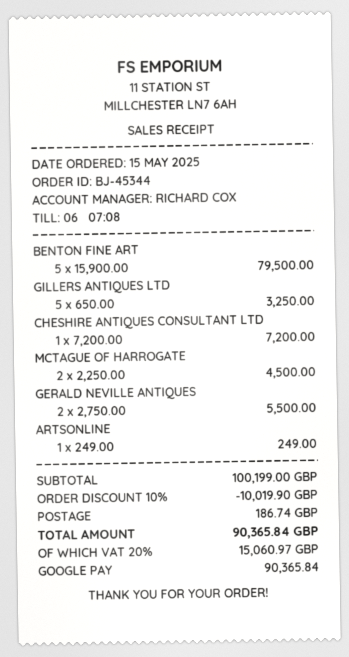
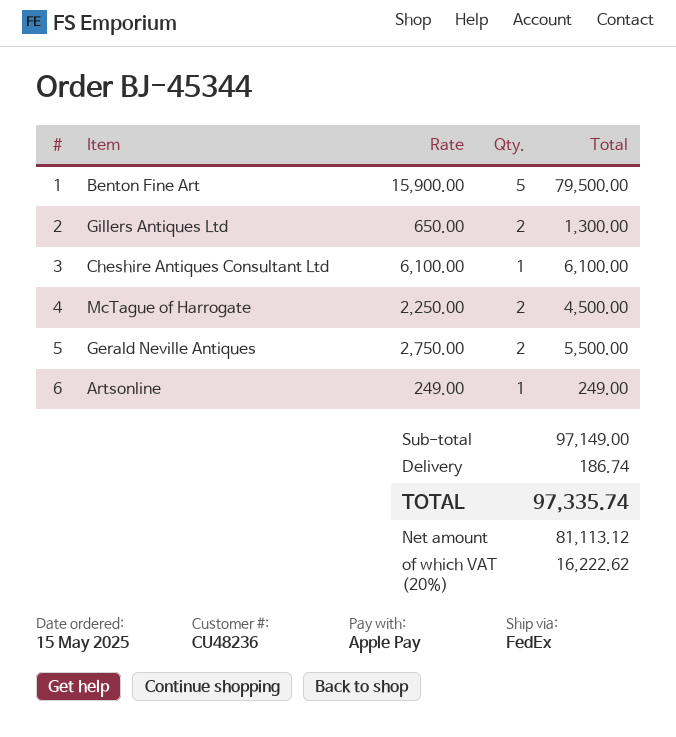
payment method: Google Pay -> Apple Pay
GILLERS ANTIQUES LTD: 5 x 650.00 = 3250.00 -> 2 x 650.00 = 1300.00
CHESHIRE ANTIQUES CONSULTANT LTD: 1 x 7200.00 = 7200.00 -> 1 x 6100.00 = 6100.00
subtotal: 100199.00 -> 97149.00
discount: 10% = 10019.90 -> none
tax: 20% = 15060.97 -> 20% = 16222.62
total: 90365.84 -> 97335.74

